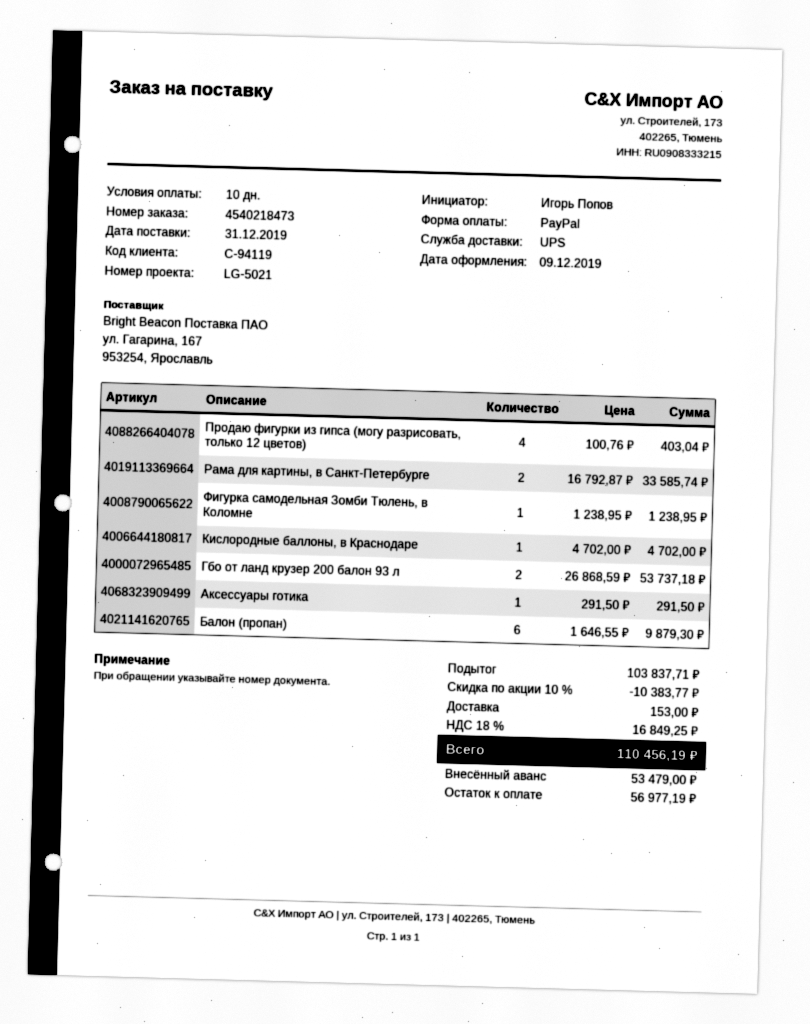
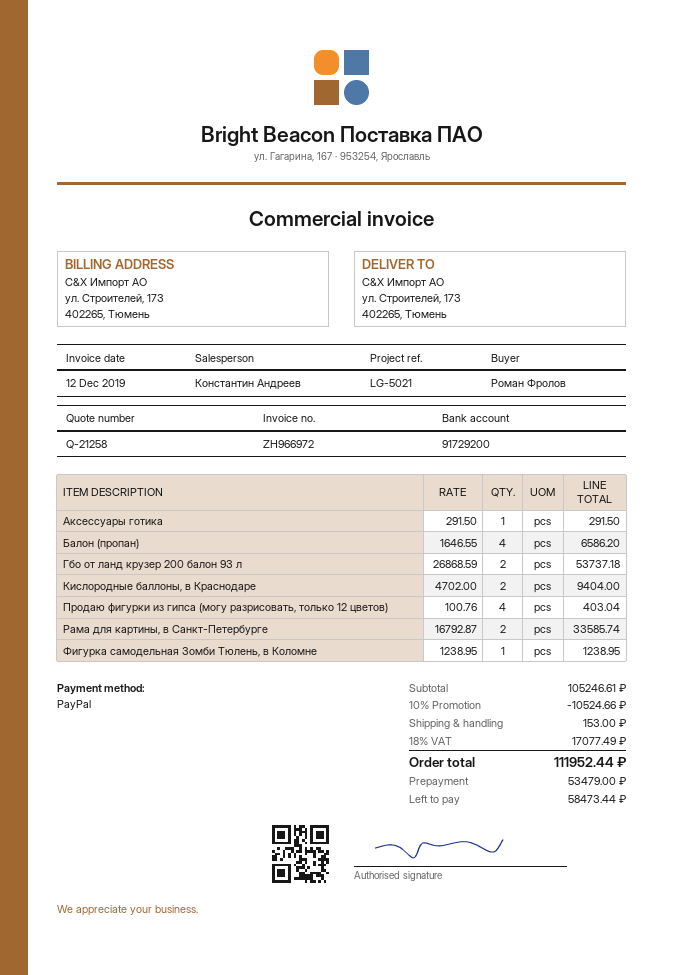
ordered by: Игорь Попов -> Роман Фролов
Кислородные баллоны, в Краснодаре: 1 x 4702.00 = 4702.00 -> 2 x 4702.00 = 9404.00
Балон (пропан): 6 x 1646.55 = 9879.30 -> 4 x 1646.55 = 6586.20
subtotal: 103837.71 -> 105246.61
discount: 10% = 10383.77 -> 10% = 10524.66
tax: 18% = 16849.25 -> 18% = 17077.49
total: 110456.19 -> 111952.44
balance: 56977.19 -> 58473.44

